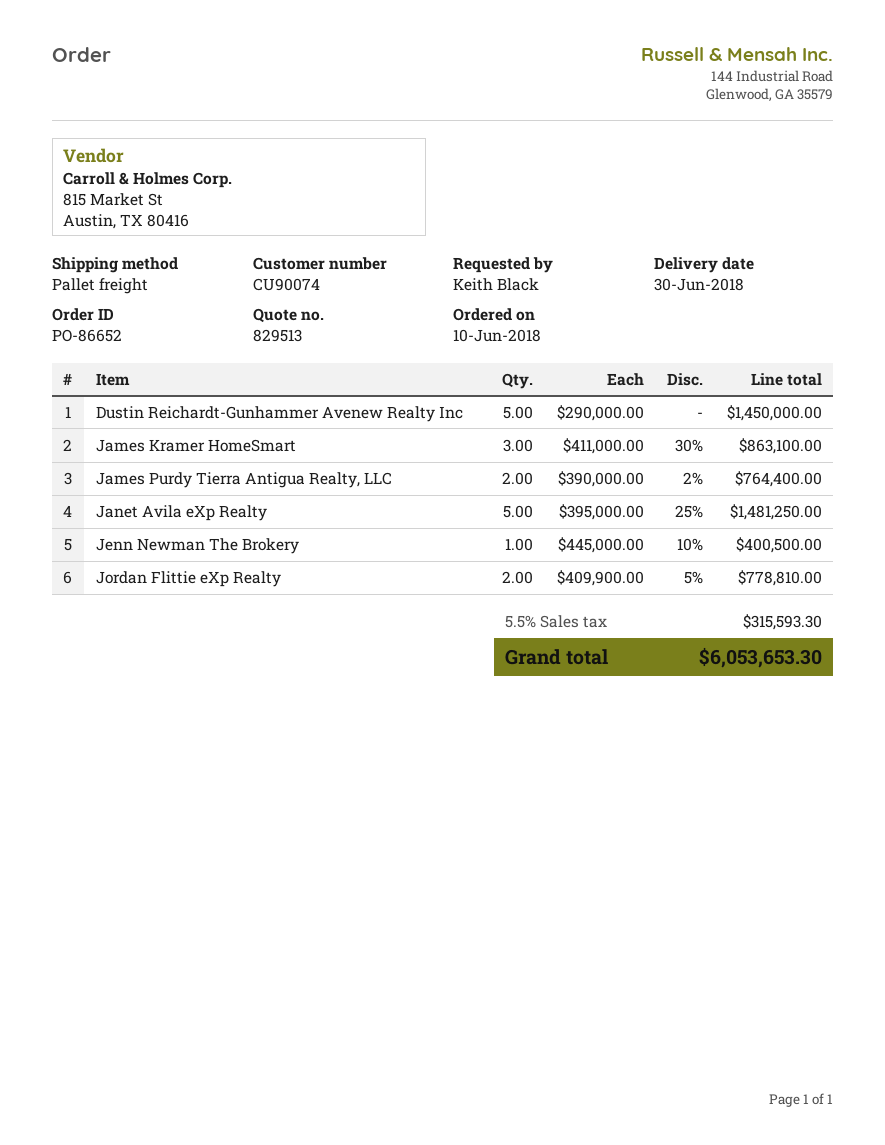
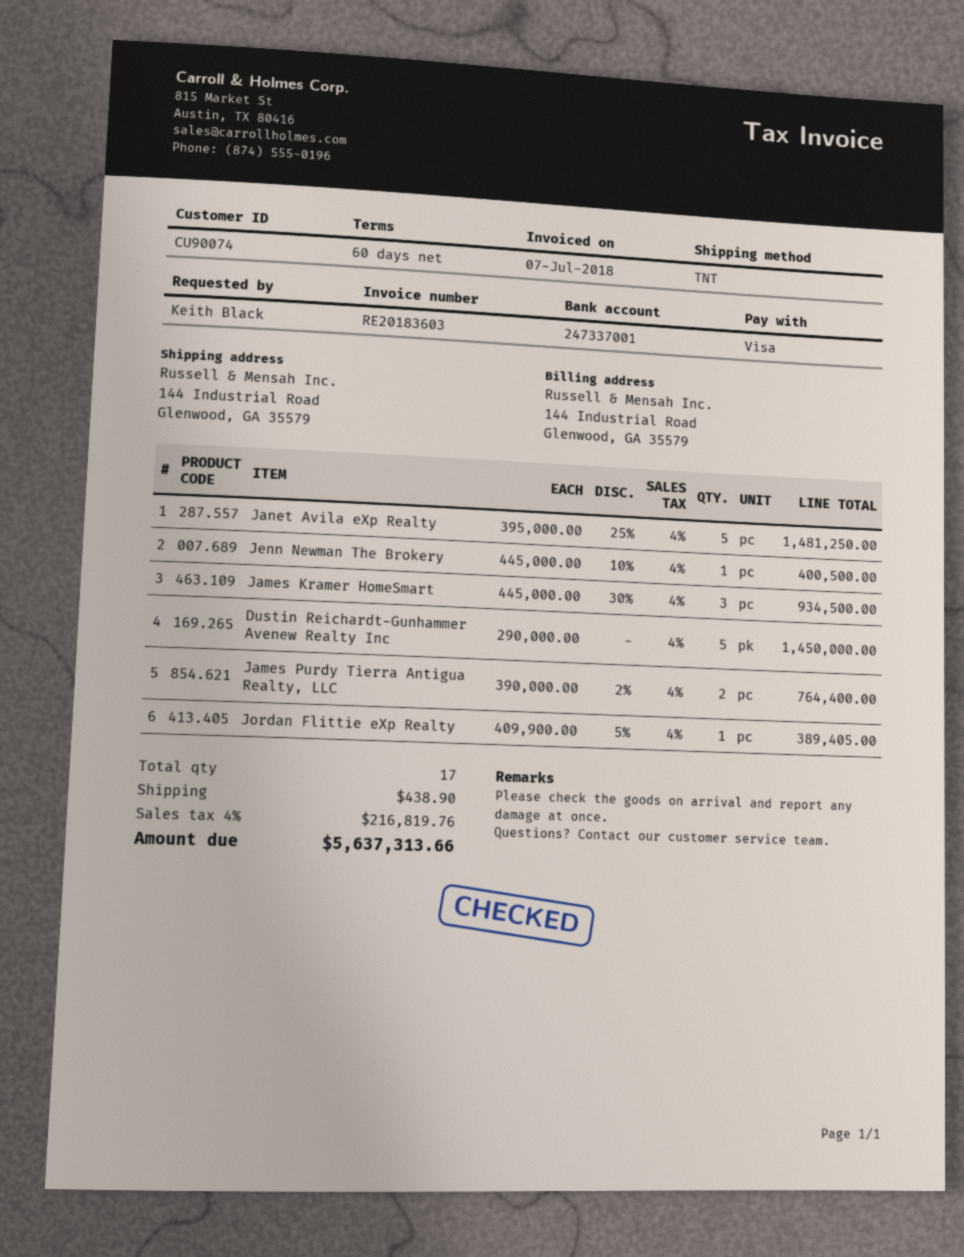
shipping method: pallet freight -> TNT
James Kramer HomeSmart: 3 x 411000.00 - 30% = 863100.00 -> 3 x 445000.00 - 30% = 934500.00
Jordan Flittie eXp Realty: 2 x 409900.00 - 5% = 778810.00 -> 1 x 409900.00 - 5% = 389405.00
shipping: none -> 438.90
tax: 5.5% = 315593.30 -> 4% = 216819.76
total: 6053653.30 -> 5637313.66

